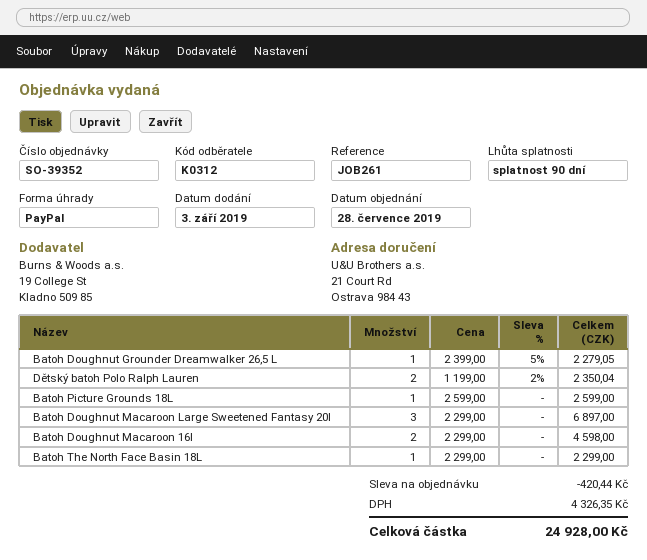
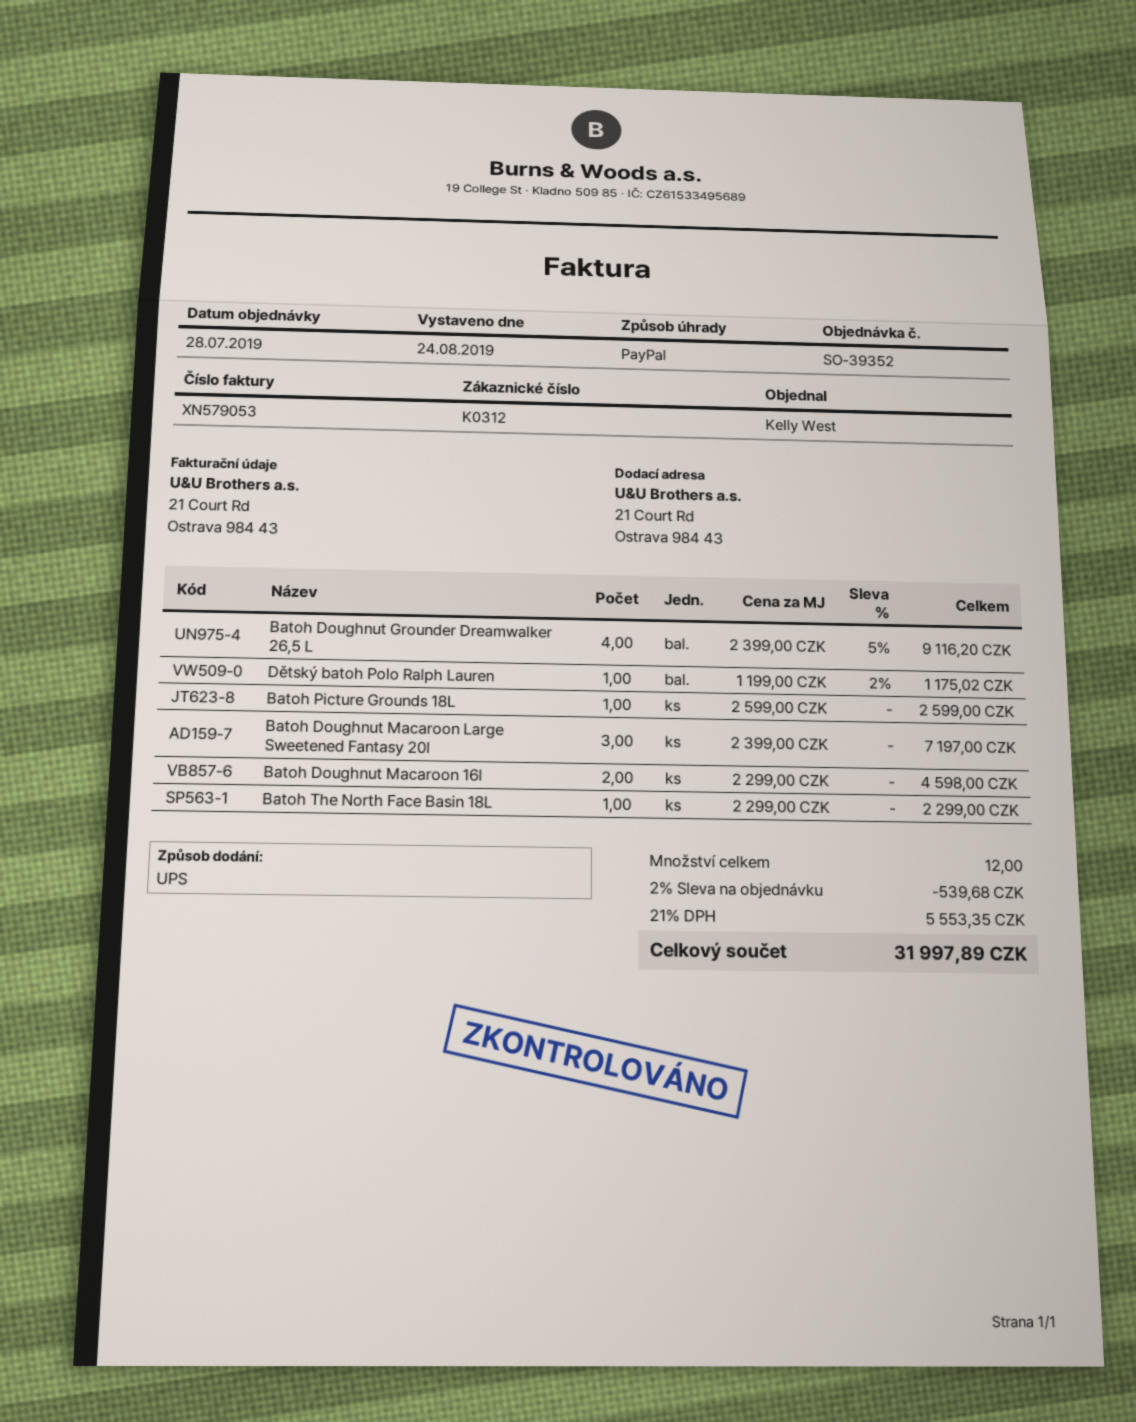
Batoh Doughnut Grounder Dreamwalker 26,5 L: 1 x 2399.00 - 5% = 2279.05 -> 4 x 2399.00 - 5% = 9116.20
Dětský batoh Polo Ralph Lauren: 2 x 1199.00 - 2% = 2350.04 -> 1 x 1199.00 - 2% = 1175.02
Batoh Doughnut Macaroon Large Sweetened Fantasy 20l: 3 x 2299.00 = 6897.00 -> 3 x 2399.00 = 7197.00
discount: 420.44 -> 539.68
tax: 4326.35 -> 5553.35
total: 24928.00 -> 31997.89

